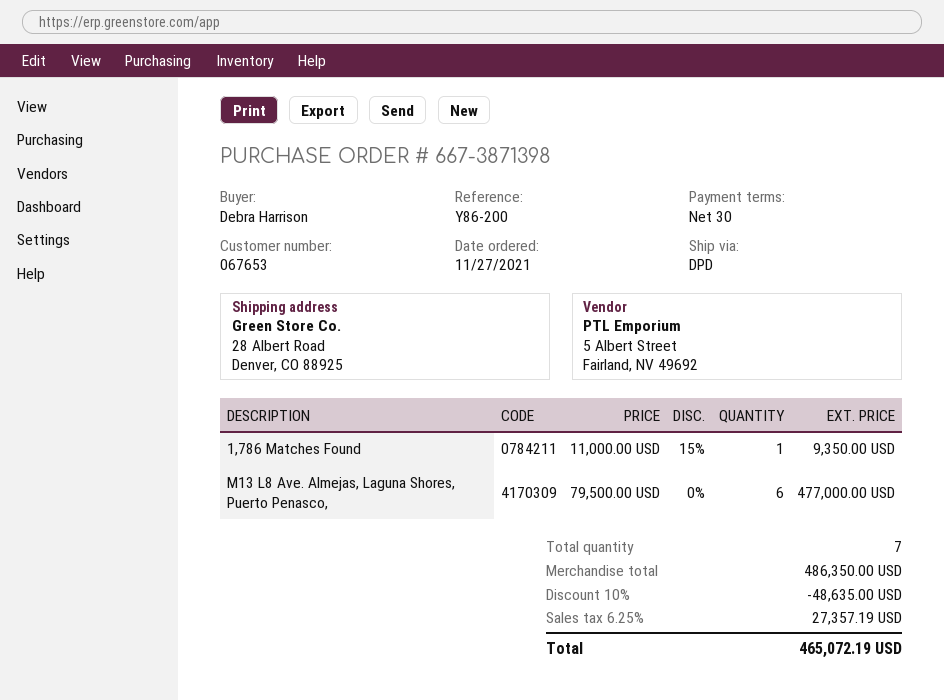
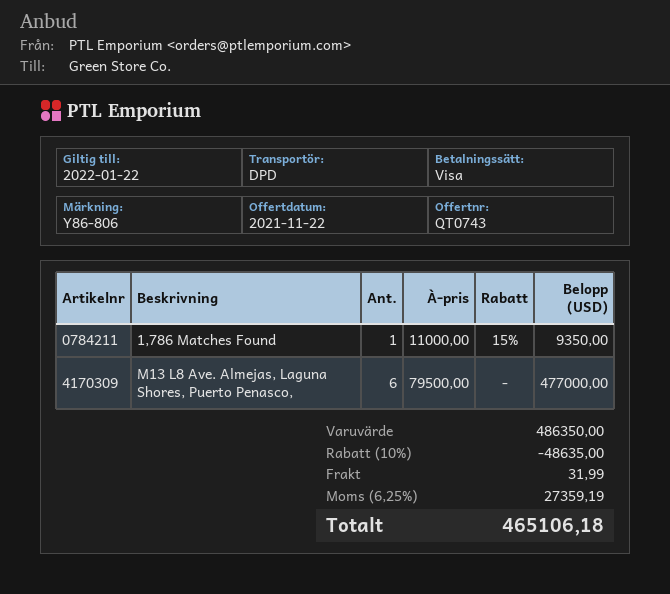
reference: Y86-200 -> Y86-806
shipping: none -> 31.99
tax: 6.25% = 27357.19 -> 6.25% = 27359.19
total: 465072.19 -> 465106.18

